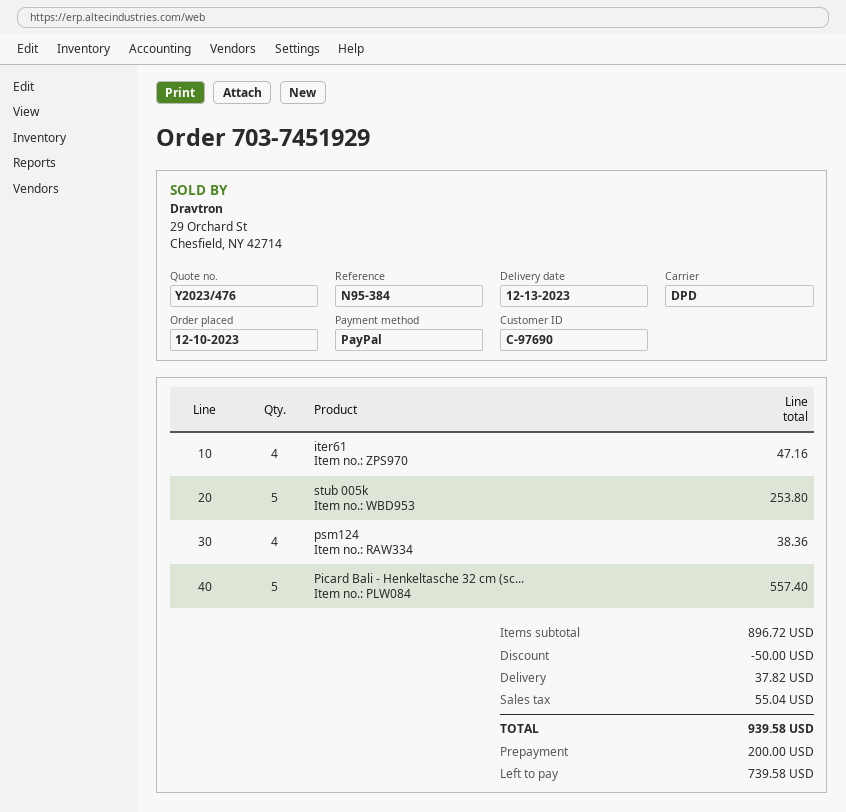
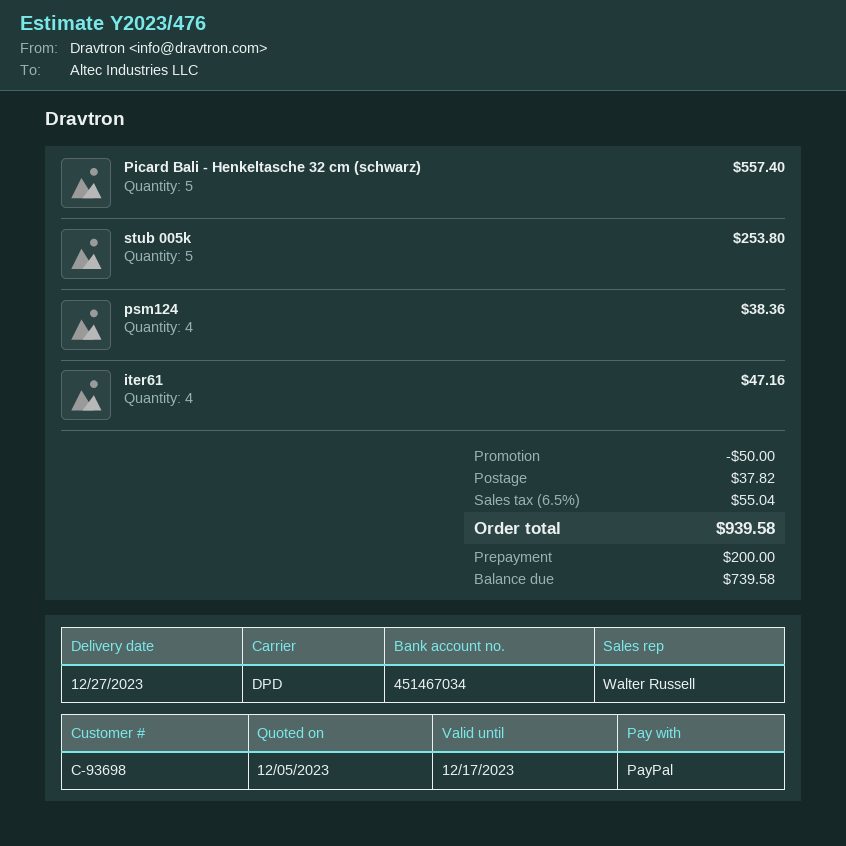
delivery date: 2023-12-13 -> 2023-12-27
customer number: C-97690 -> C-93698

